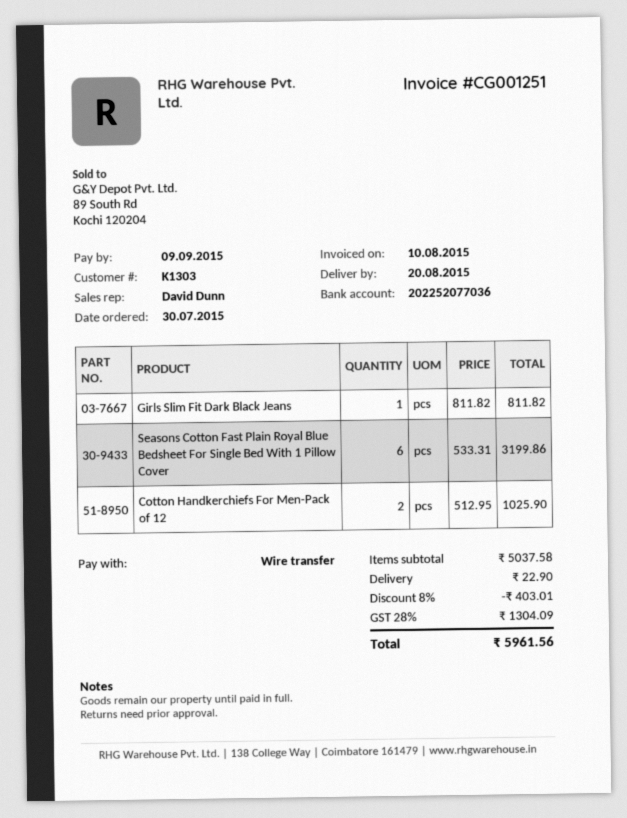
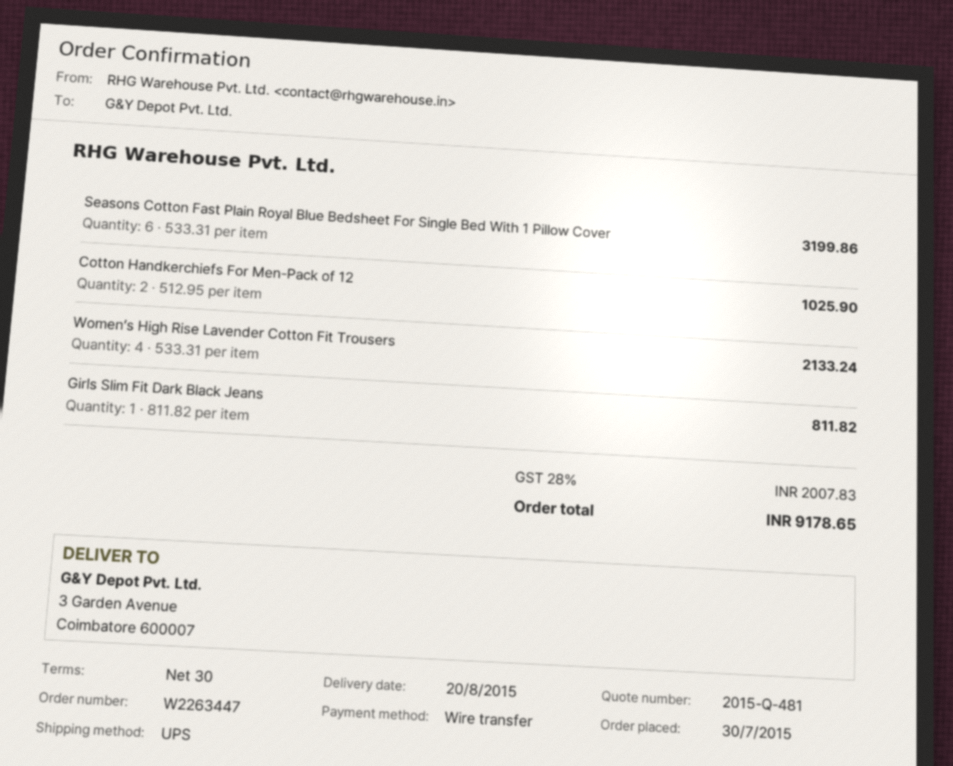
Women’s High Rise Lavender Cotton Fit Trousers: none -> 4 x 533.31 = 2133.24
discount: 8% = 403.01 -> none
shipping: 22.90 -> none
tax: 28% = 1304.09 -> 28% = 2007.83
total: 5961.56 -> 9178.65

